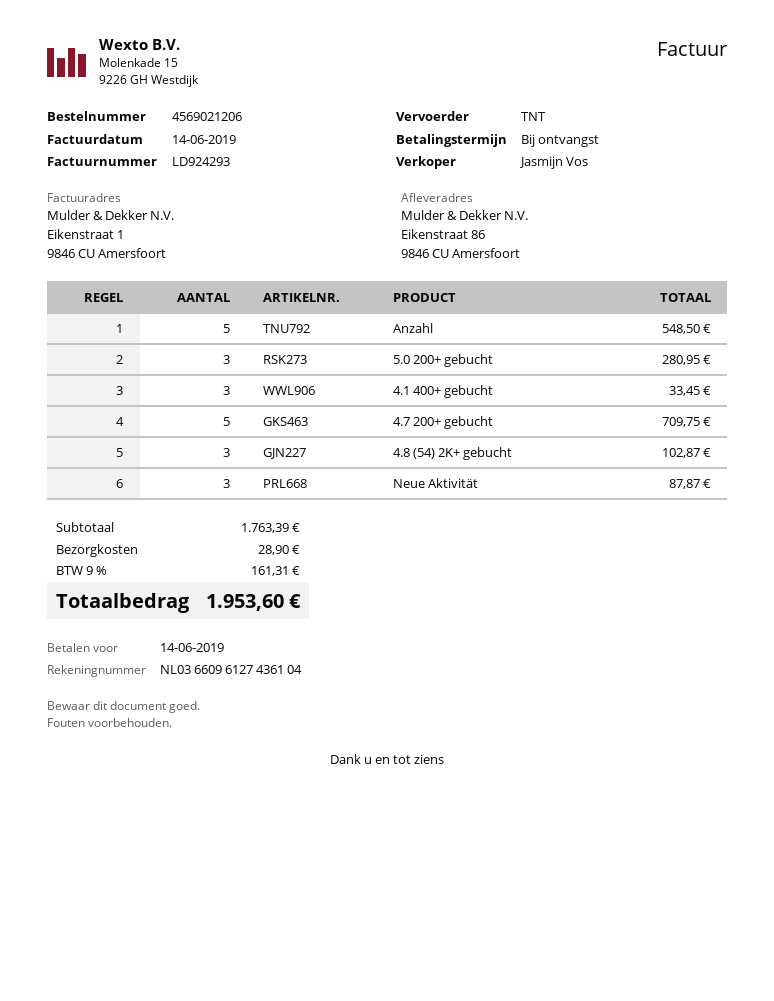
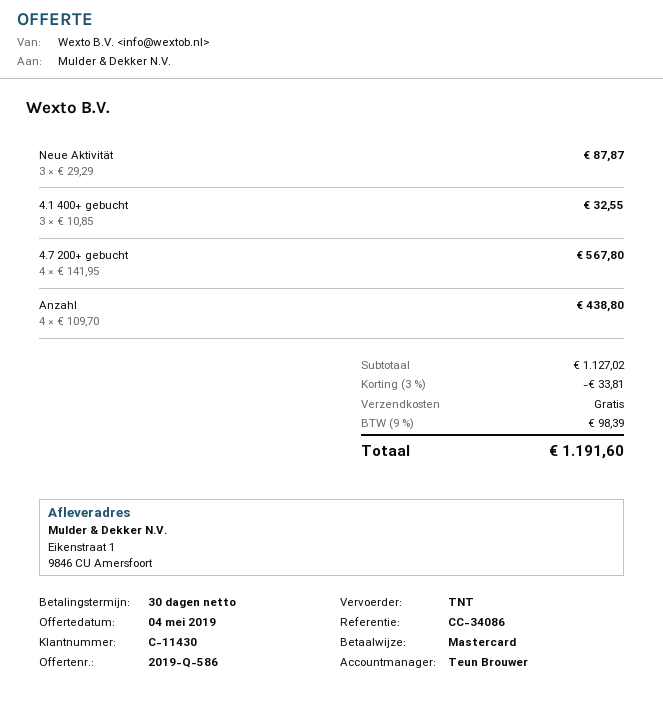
payment terms: on receipt -> 30 days
sales rep: Jasmijn Vos -> Teun Brouwer
ship to: Eikenstraat 86, 9846 CU Amersfoort -> Eikenstraat 1, 9846 CU Amersfoort
Anzahl: 5 for 548.50 -> 4 for 438.80
5.0 200+ gebucht: 3 for 280.95 -> none
4.1 400+ gebucht: 3 for 33.45 -> 3 for 32.55
4.7 200+ gebucht: 5 for 709.75 -> 4 for 567.80
4.8 (54) 2K+ gebucht: 3 for 102.87 -> none
subtotal: 1763.39 -> 1127.02
discount: none -> 3% = 33.81
shipping: 28.90 -> 0.00
tax: 9% = 161.31 -> 9% = 98.39
total: 1953.60 -> 1191.60

